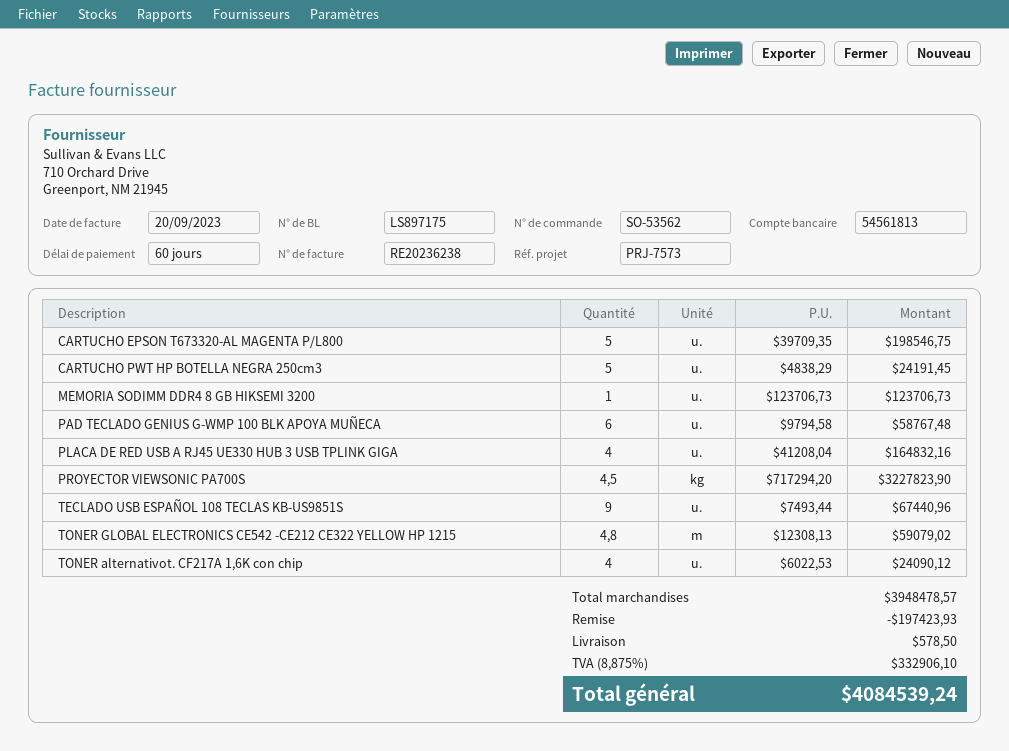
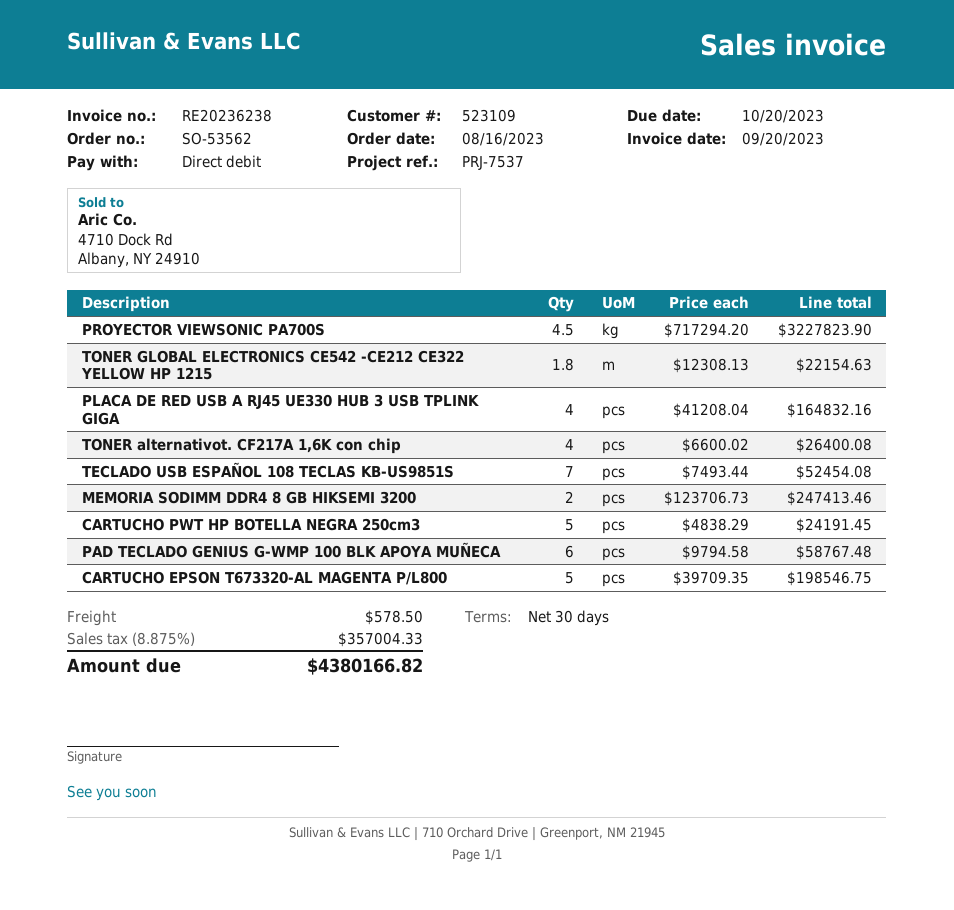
payment terms: 60 days -> 30 days
reference: PRJ-7573 -> PRJ-7537
MEMORIA SODIMM DDR4 8 GB HIKSEMI 3200: 1 x 123706.73 = 123706.73 -> 2 x 123706.73 = 247413.46
TECLADO USB ESPAÑOL 108 TECLAS KB-US9851S: 9 x 7493.44 = 67440.96 -> 7 x 7493.44 = 52454.08
TONER GLOBAL ELECTRONICS CE542 -CE212 CE322 YELLOW HP 1215: 4.8 x 12308.13 = 59079.02 -> 1.8 x 12308.13 = 22154.63
TONER alternativot. CF217A 1,6K con chip: 4 x 6022.53 = 24090.12 -> 4 x 6600.02 = 26400.08
discount: 197423.93 -> none
tax: 8.875% = 332906.10 -> 8.875% = 357004.33
total: 4084539.24 -> 4380166.82

